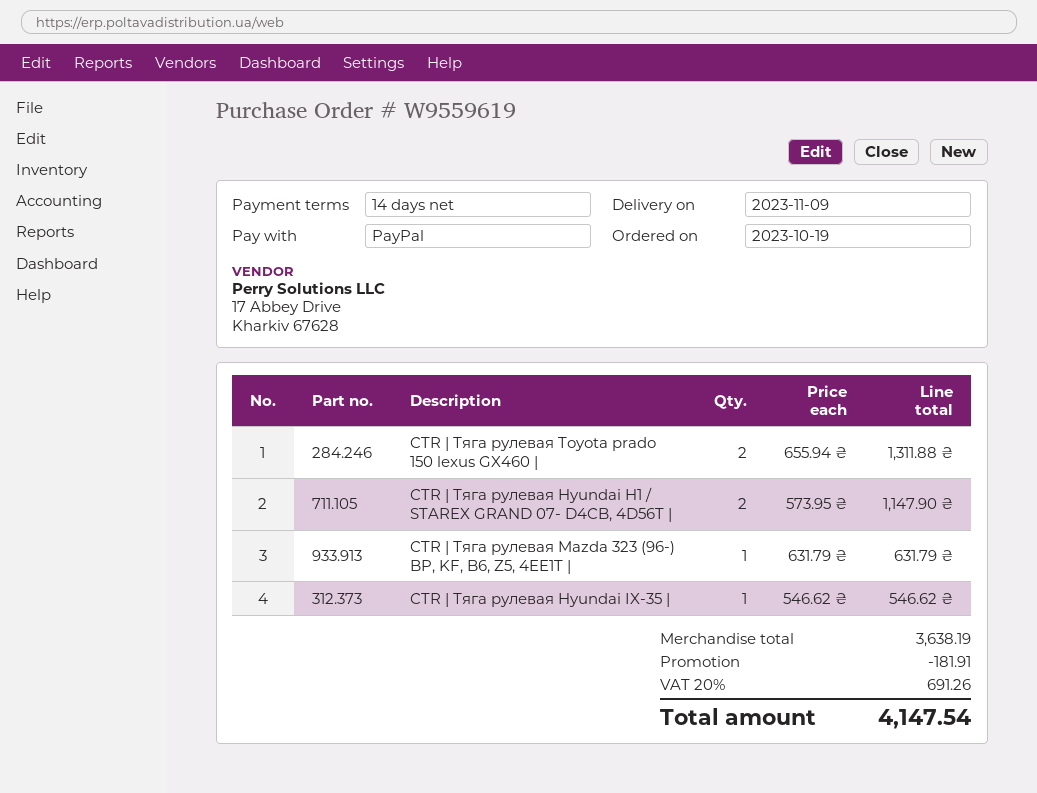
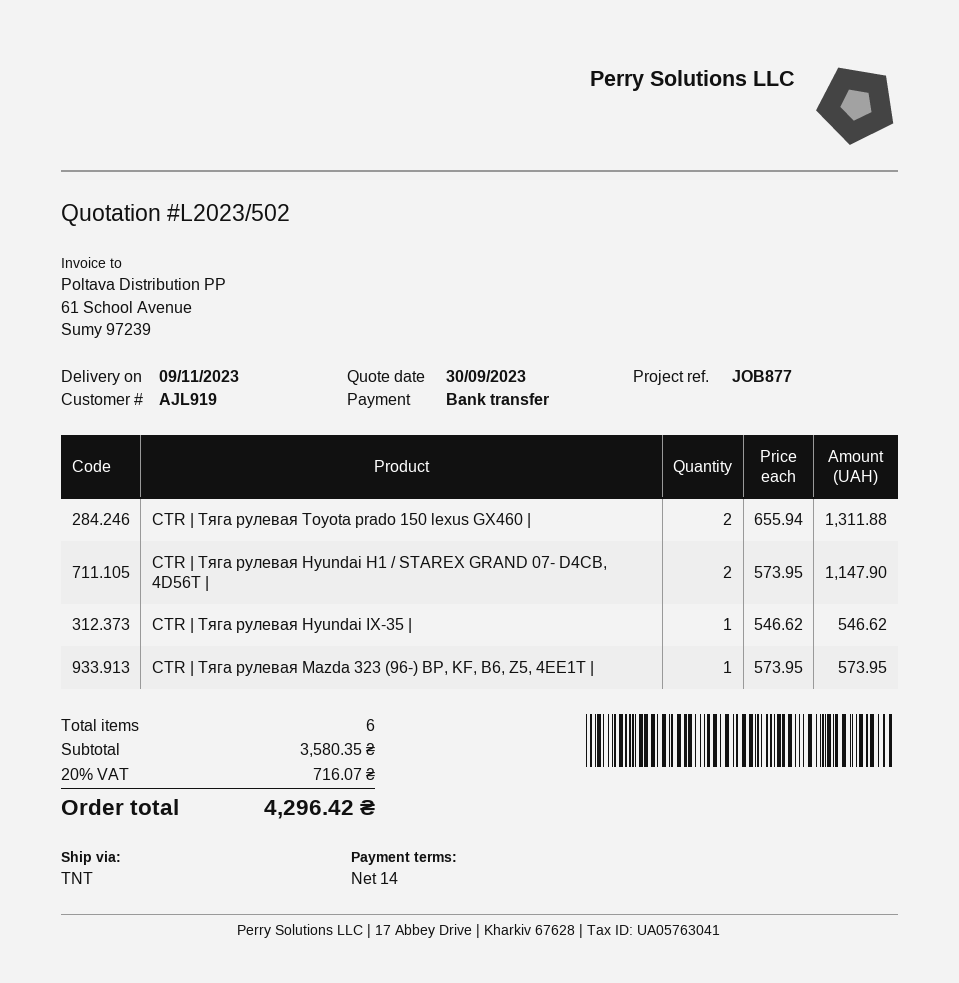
payment method: PayPal -> bank transfer
CTR | Тяга рулевая Mazda 323 (96-) BP, KF, B6, Z5, 4EE1T |: 1 x 631.79 = 631.79 -> 1 x 573.95 = 573.95
subtotal: 3638.19 -> 3580.35
discount: 181.91 -> none
tax: 20% = 691.26 -> 20% = 716.07
total: 4147.54 -> 4296.42

